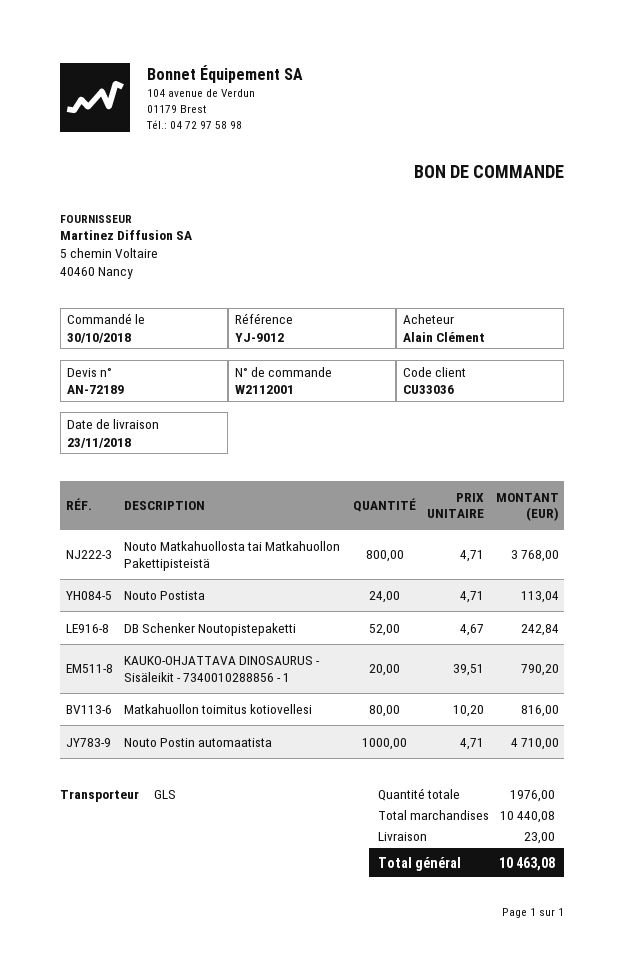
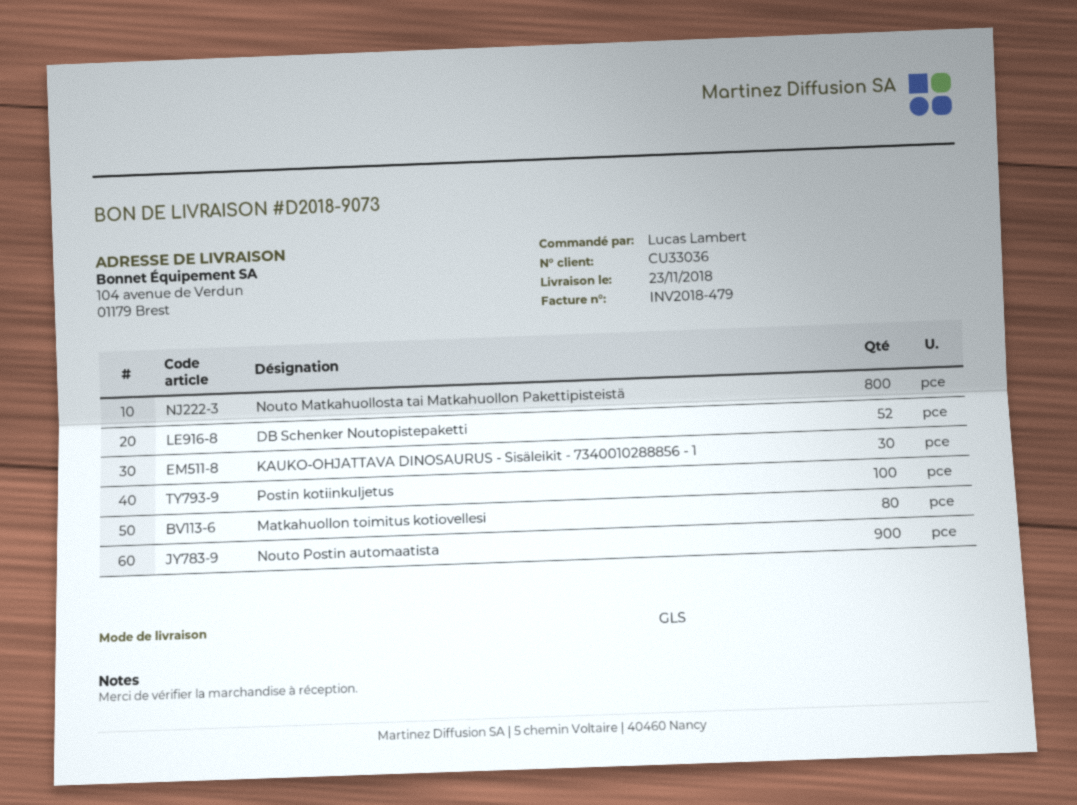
ordered by: Alain Clément -> Lucas Lambert
Nouto Postista: 24 -> none
KAUKO-OHJATTAVA DINOSAURUS - Sisäleikit - 7340010288856 - 1: 20 -> 30
Nouto Postin automaatista: 1000 -> 900
Postin kotiinkuljetus: none -> 100

